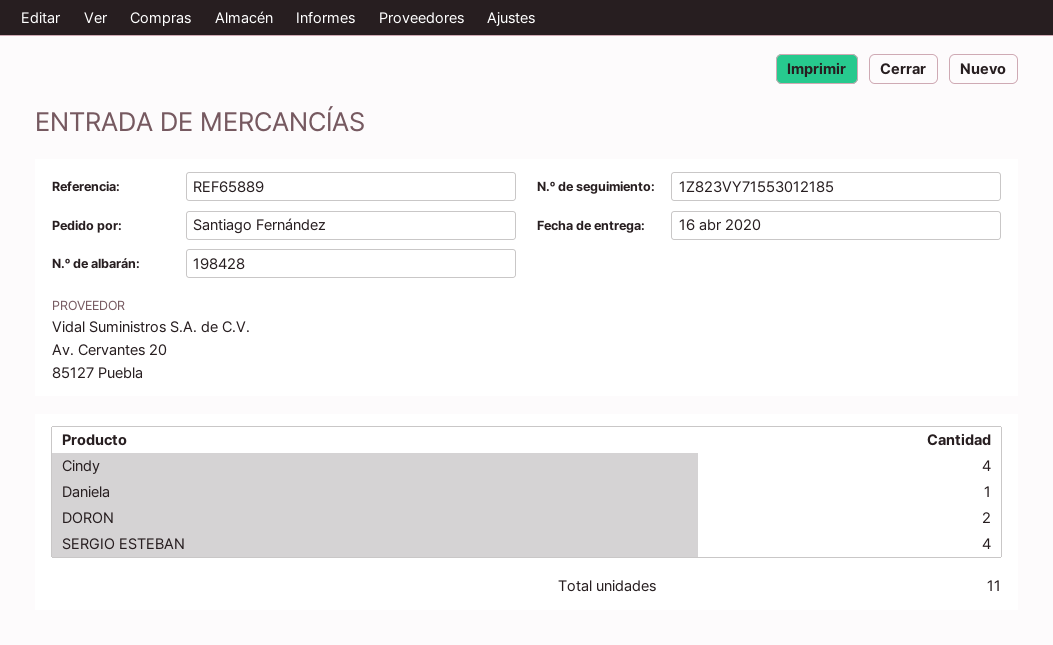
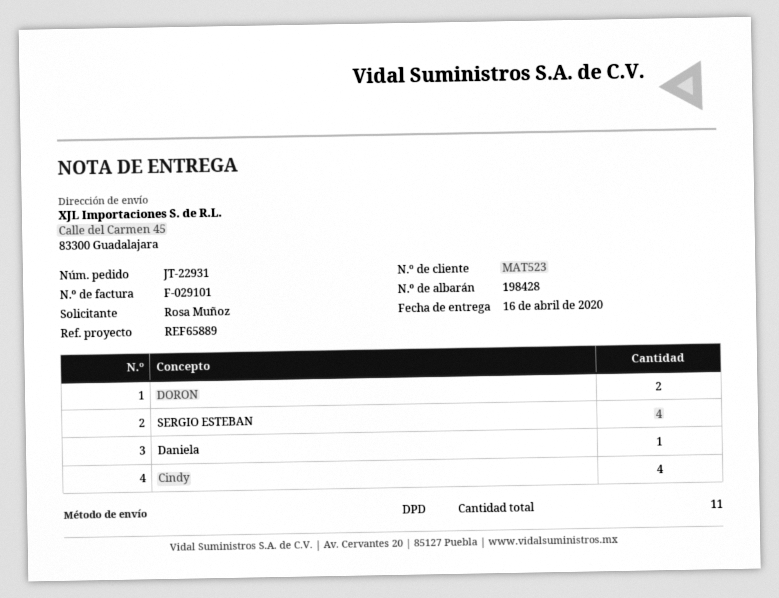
ordered by: Santiago Fernández -> Rosa Muñoz

